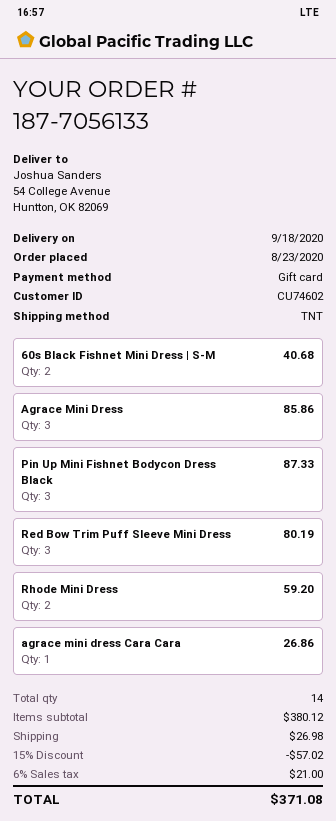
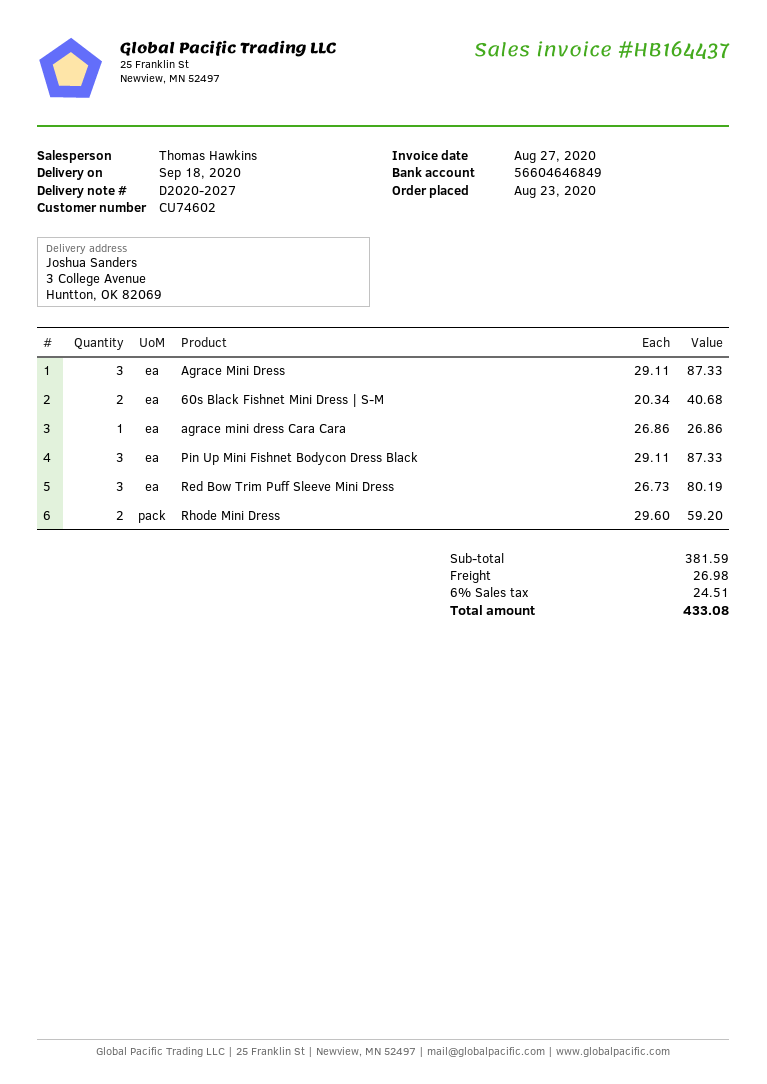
ship to: 54 College Avenue, Huntton, OK 82069 -> 3 College Avenue, Huntton, OK 82069
Agrace Mini Dress: 3 for 85.86 -> 3 for 87.33
subtotal: 380.12 -> 381.59
discount: 15% = 57.02 -> none
tax: 6% = 21.00 -> 6% = 24.51
total: 371.08 -> 433.08

